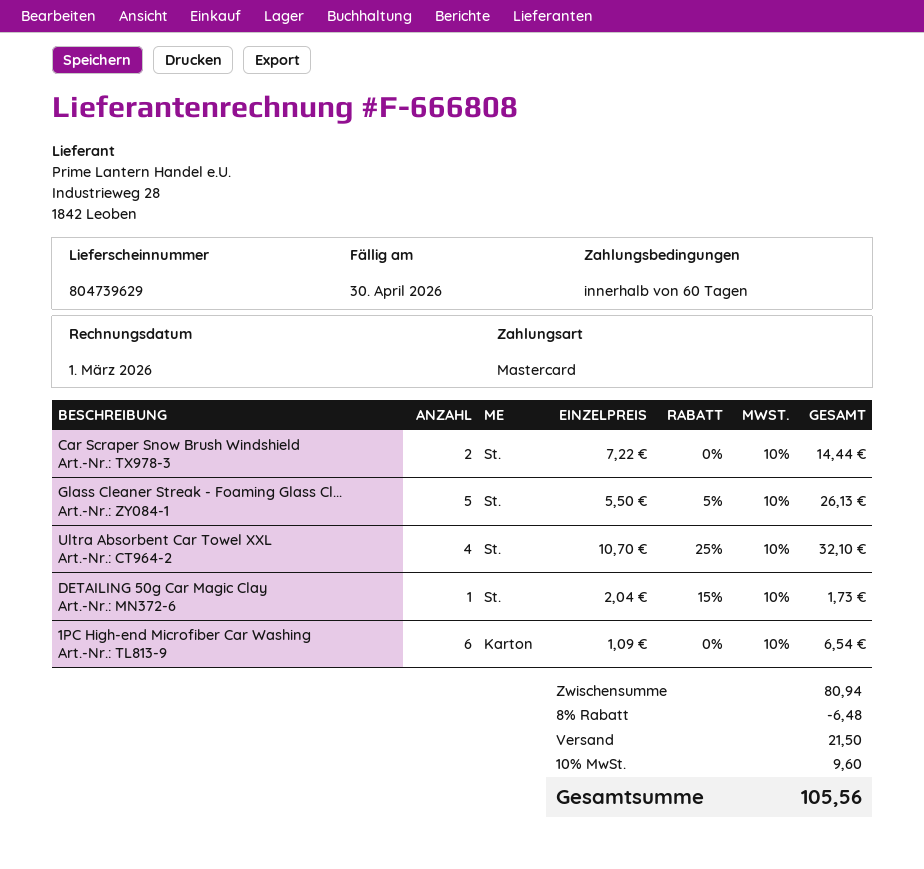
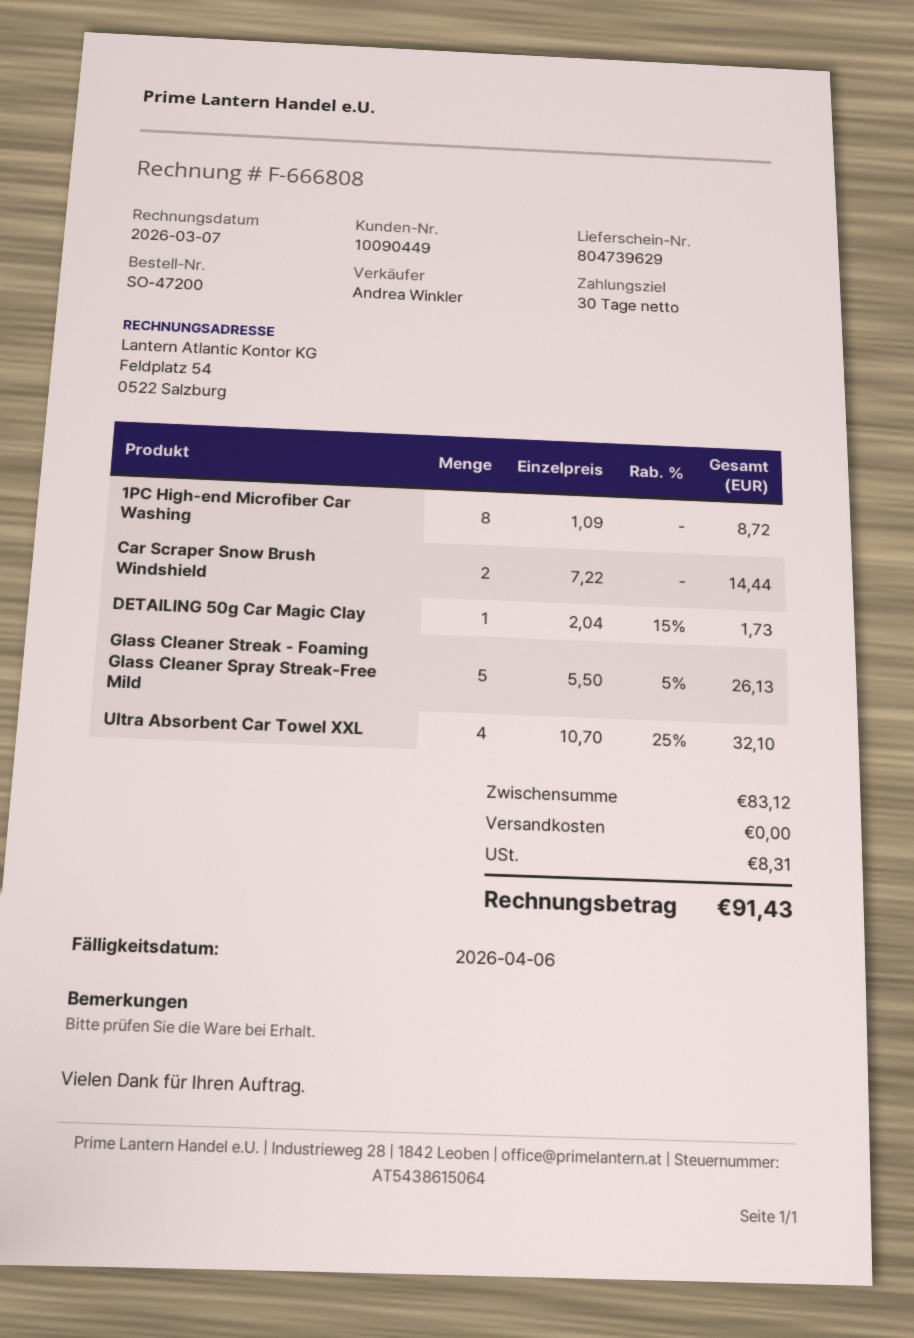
invoice date: 2026-03-01 -> 2026-03-07
payment terms: 60 days -> 30 days
due date: 2026-04-30 -> 2026-04-06
1PC High-end Microfiber Car Washing: 6 x 1.09 = 6.54 -> 8 x 1.09 = 8.72
subtotal: 80.94 -> 83.12
discount: 8% = 6.48 -> none
shipping: 21.50 -> 0.00
tax: 9.60 -> 8.31
total: 105.56 -> 91.43

